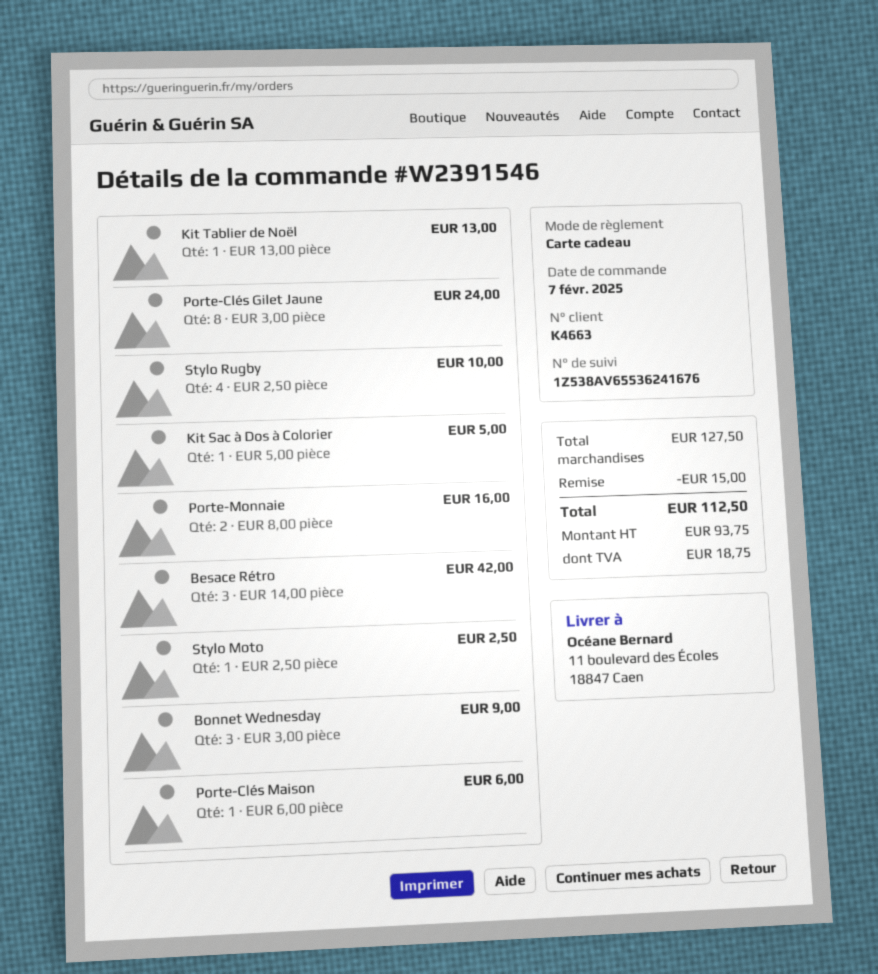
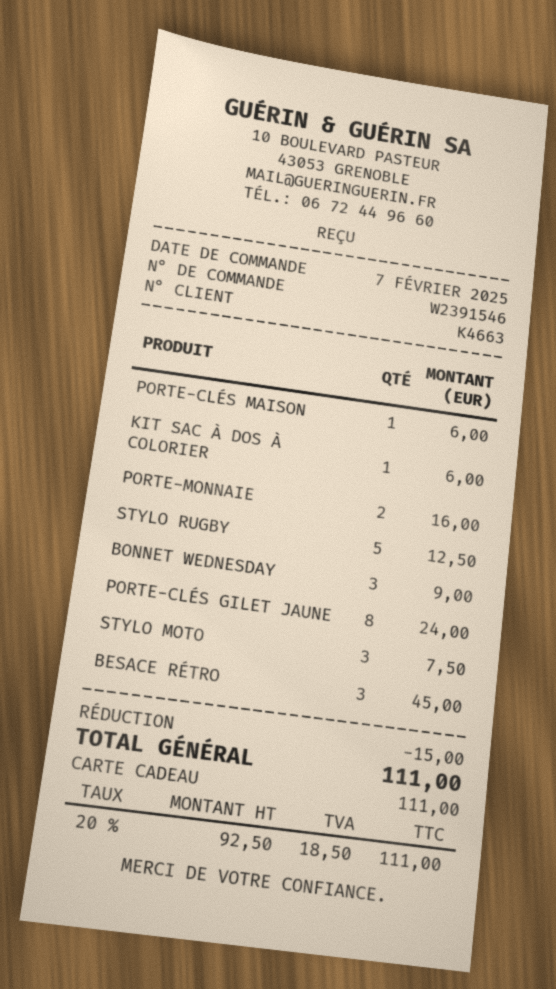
Kit Tablier de Noël: 1 for 13.00 -> none
Stylo Rugby: 4 for 10.00 -> 5 for 12.50
Kit Sac à Dos à Colorier: 1 for 5.00 -> 1 for 6.00
Besace Rétro: 3 for 42.00 -> 3 for 45.00
Stylo Moto: 1 for 2.50 -> 3 for 7.50
net: 93.75 -> 92.50
tax: 18.75 -> 18.50
total: 112.50 -> 111.00

